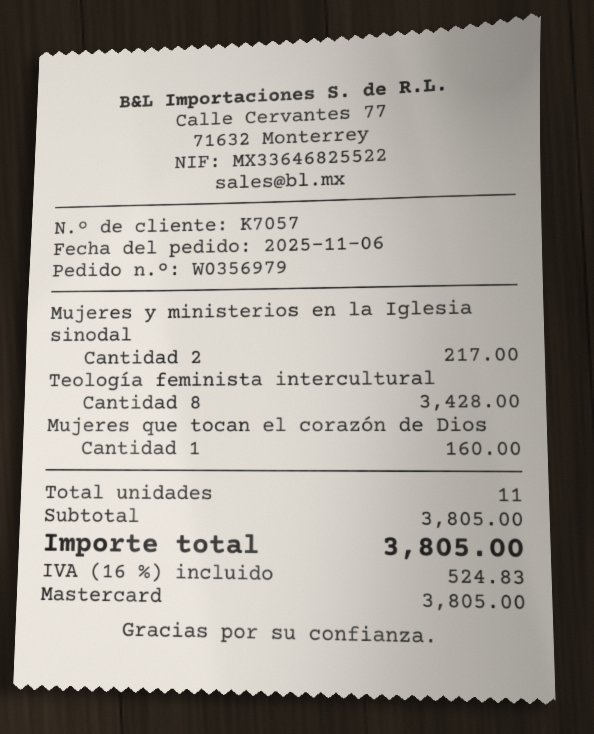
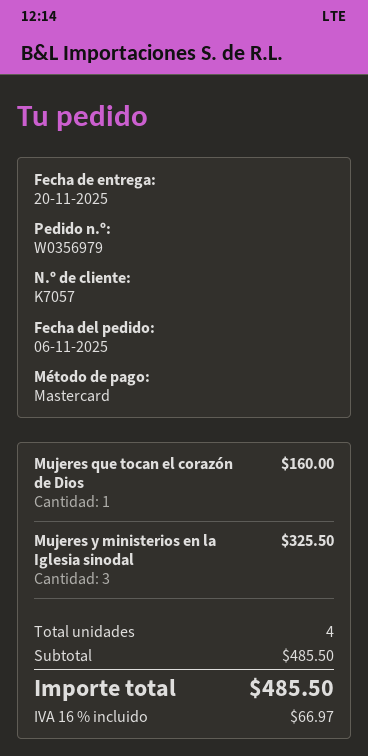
Mujeres y ministerios en la Iglesia sinodal: 2 for 217.00 -> 3 for 325.50
Teología feminista intercultural: 8 for 3428.00 -> none
total quantity: 11 -> 4
subtotal: 3805.00 -> 485.50
tax: 16% = 524.83 -> 16% = 66.97
total: 3805.00 -> 485.50

